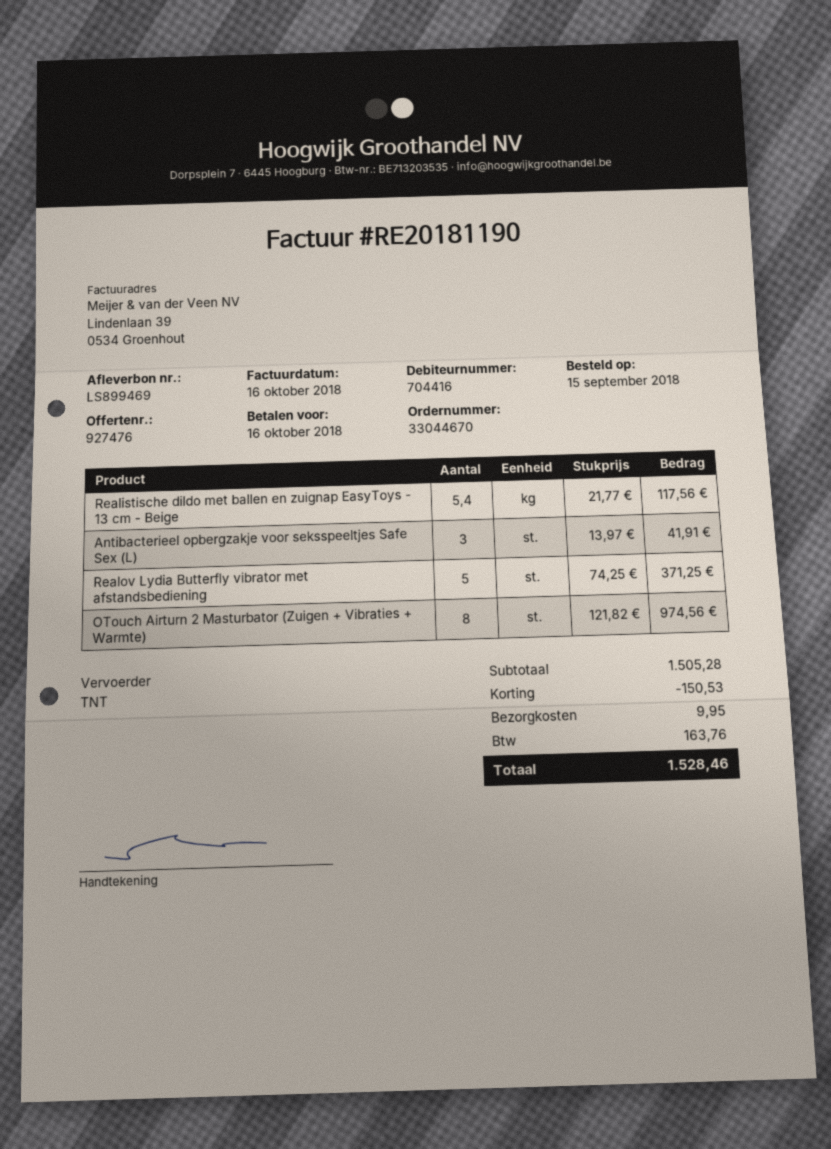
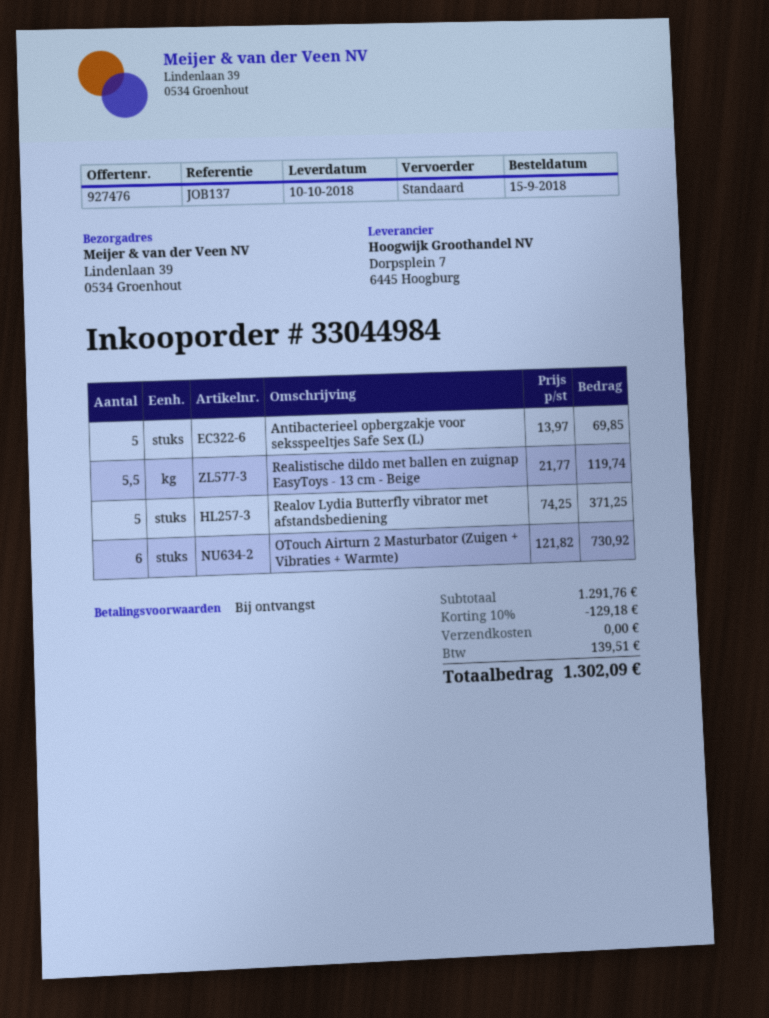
order number: 33044670 -> 33044984
shipping method: TNT -> standard
Realistische dildo met ballen en zuignap EasyToys - 13 cm - Beige: 5.4 x 21.77 = 117.56 -> 5.5 x 21.77 = 119.74
Antibacterieel opbergzakje voor seksspeeltjes Safe Sex (L): 3 x 13.97 = 41.91 -> 5 x 13.97 = 69.85
OTouch Airturn 2 Masturbator (Zuigen + Vibraties + Warmte): 8 x 121.82 = 974.56 -> 6 x 121.82 = 730.92
subtotal: 1505.28 -> 1291.76
discount: 150.53 -> 129.18
shipping: 9.95 -> 0.00
tax: 163.76 -> 139.51
total: 1528.46 -> 1302.09

